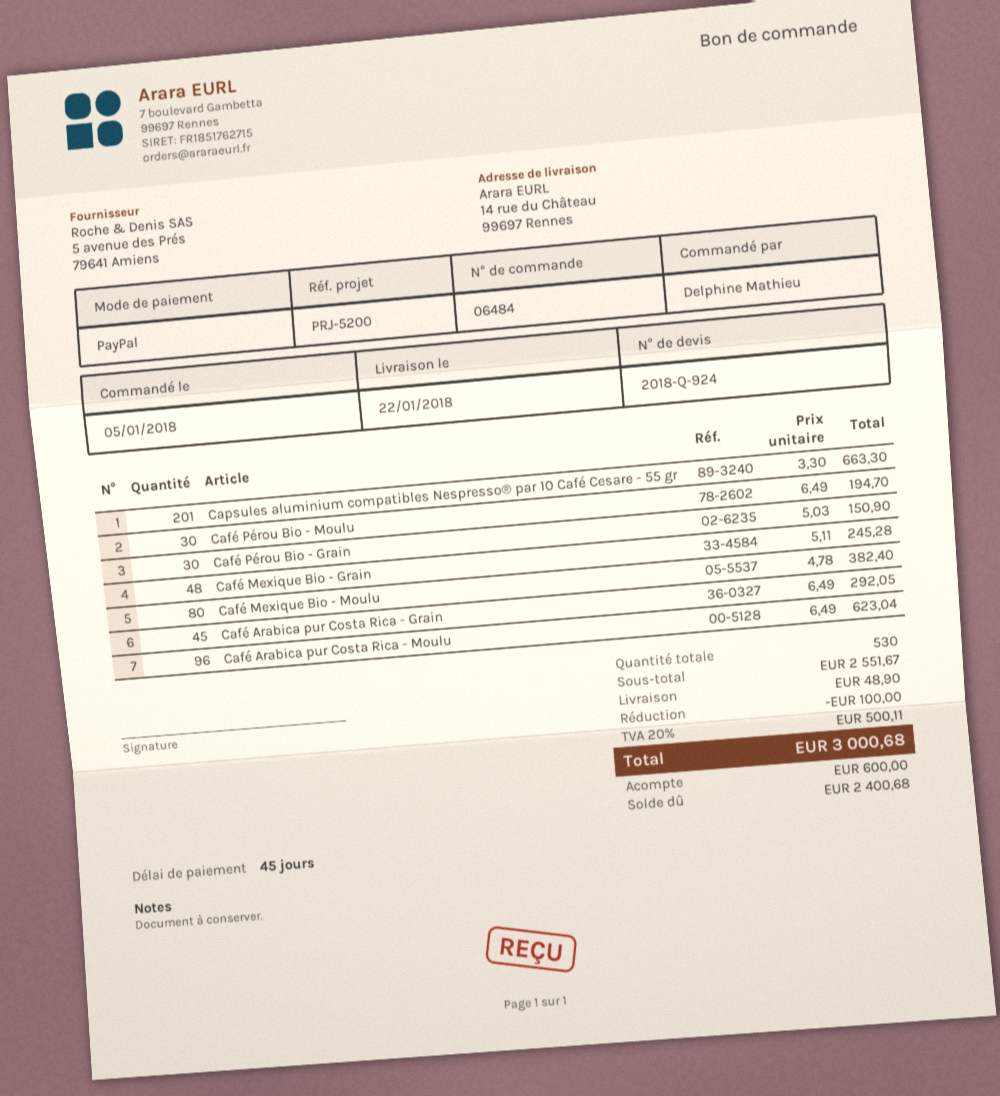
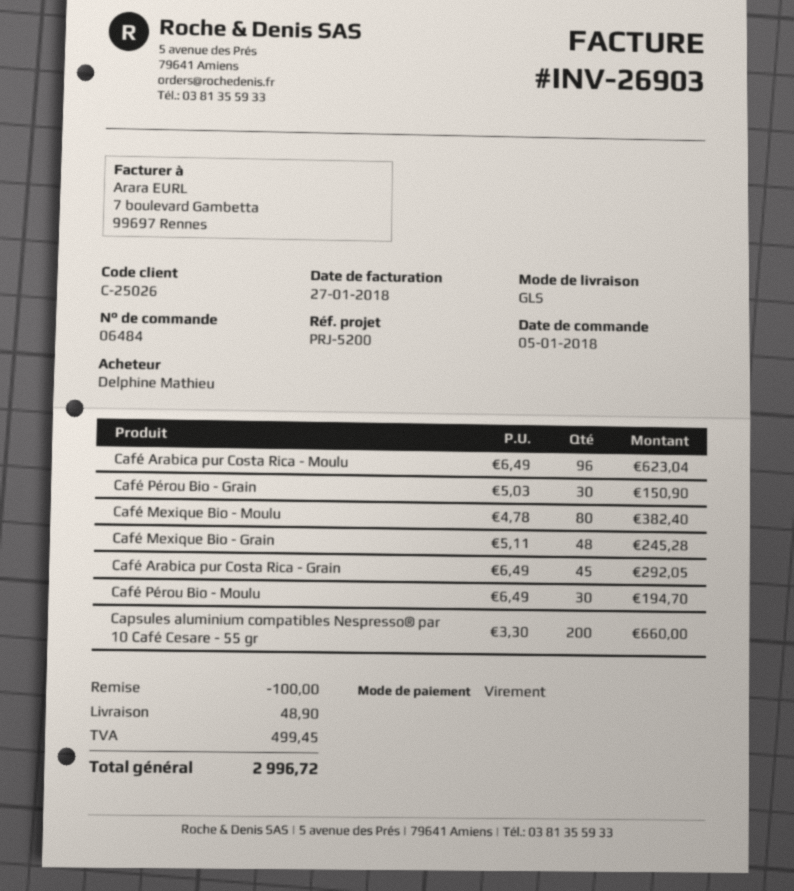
payment method: PayPal -> bank transfer
Capsules aluminium compatibles Nespresso® par 10 Café Cesare - 55 gr: 201 x 3.30 = 663.30 -> 200 x 3.30 = 660.00
tax: 500.11 -> 499.45
total: 3000.68 -> 2996.72

